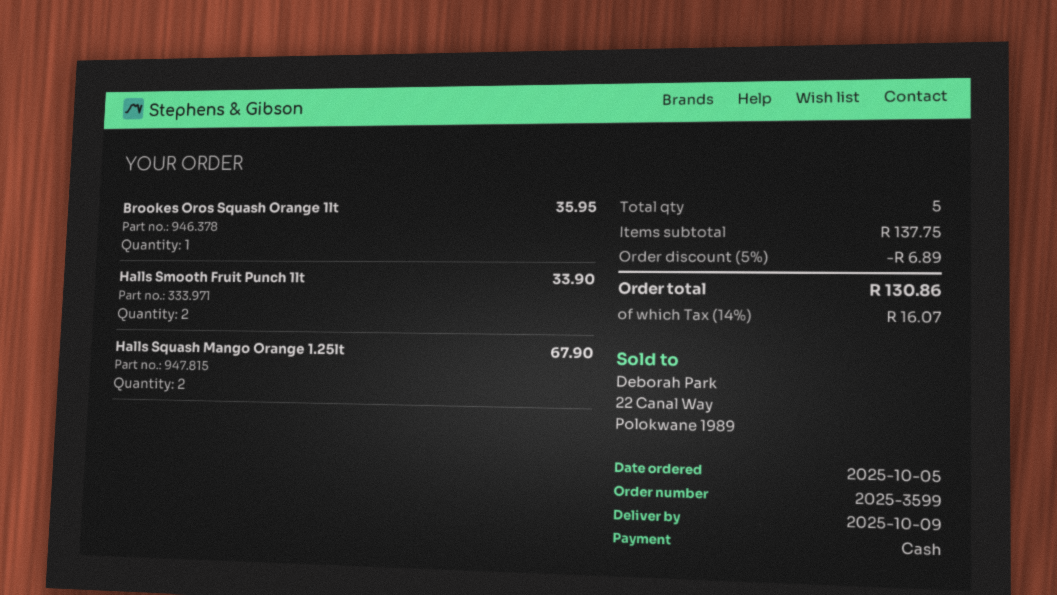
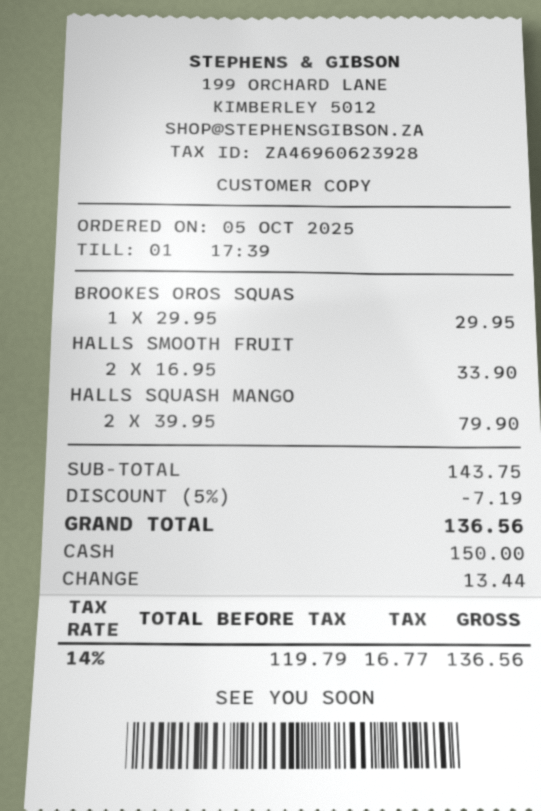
Brookes Oros Squash Orange 1lt: 1 for 35.95 -> 1 for 29.95
Halls Squash Mango Orange 1.25lt: 2 for 67.90 -> 2 for 79.90
subtotal: 137.75 -> 143.75
discount: 5% = 6.89 -> 5% = 7.19
tax: 14% = 16.07 -> 14% = 16.77
total: 130.86 -> 136.56

